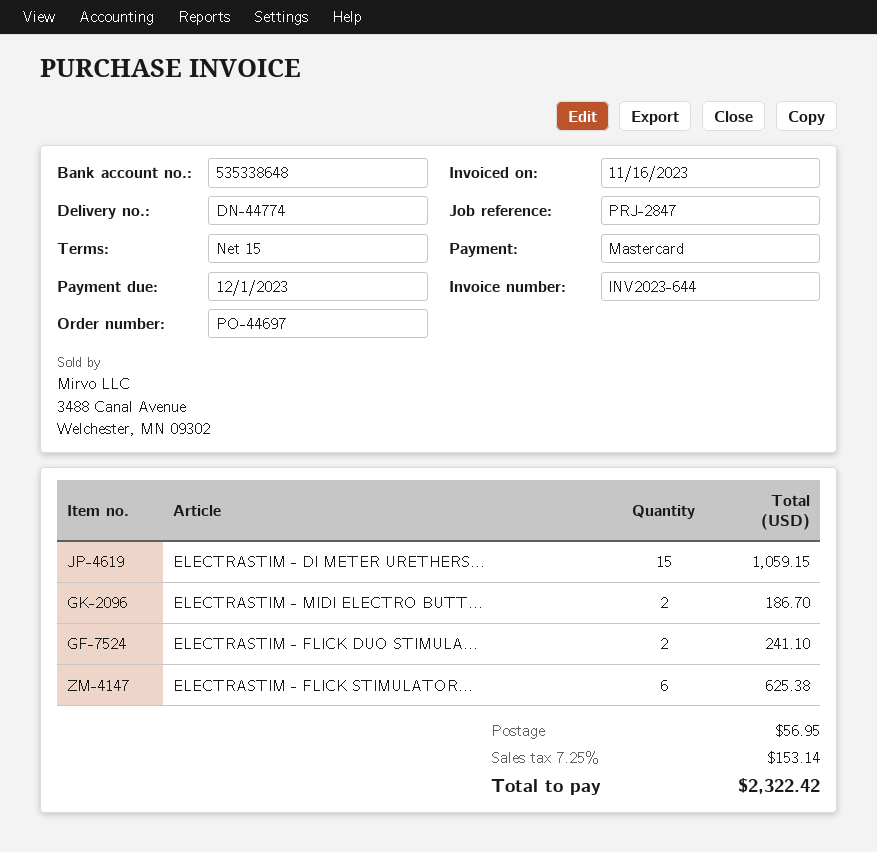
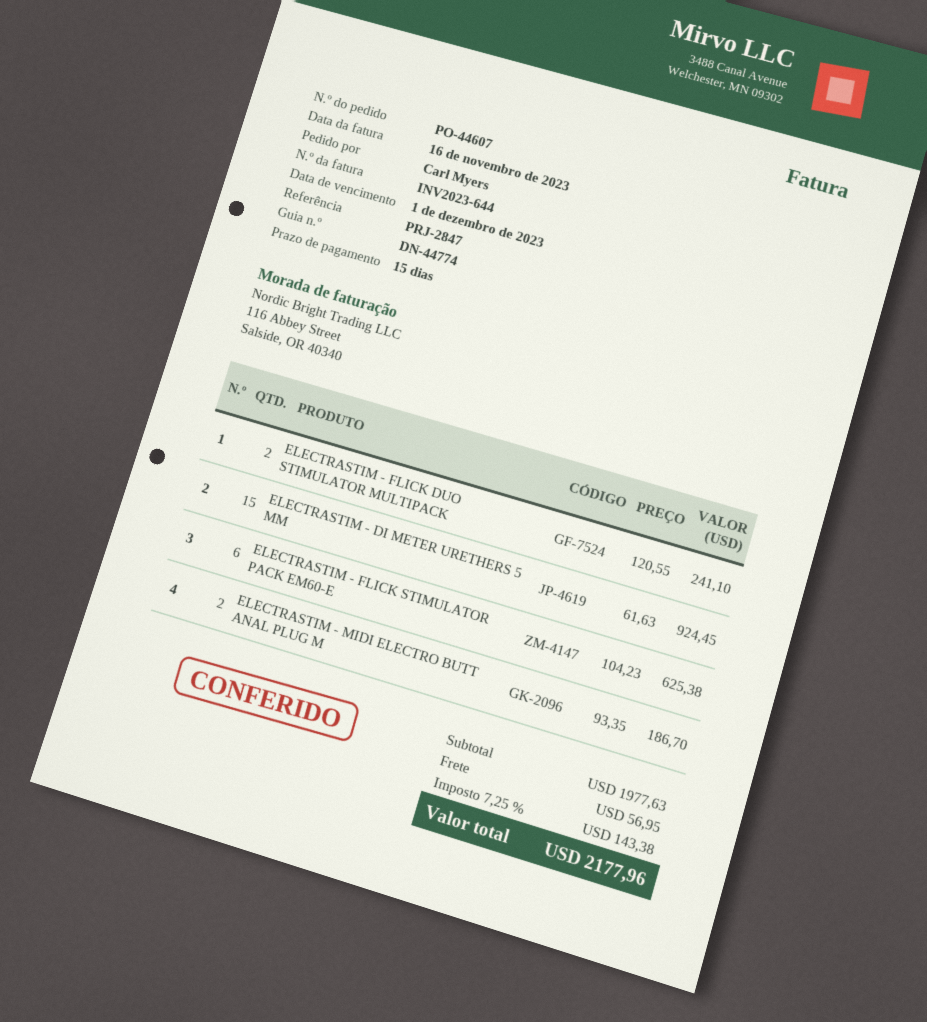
order number: PO-44697 -> PO-44607
ELECTRASTIM - DI METER URETHERS...: 15 for 1059.15 -> 15 for 924.45
tax: 7.25% = 153.14 -> 7.25% = 143.38
total: 2322.42 -> 2177.96

